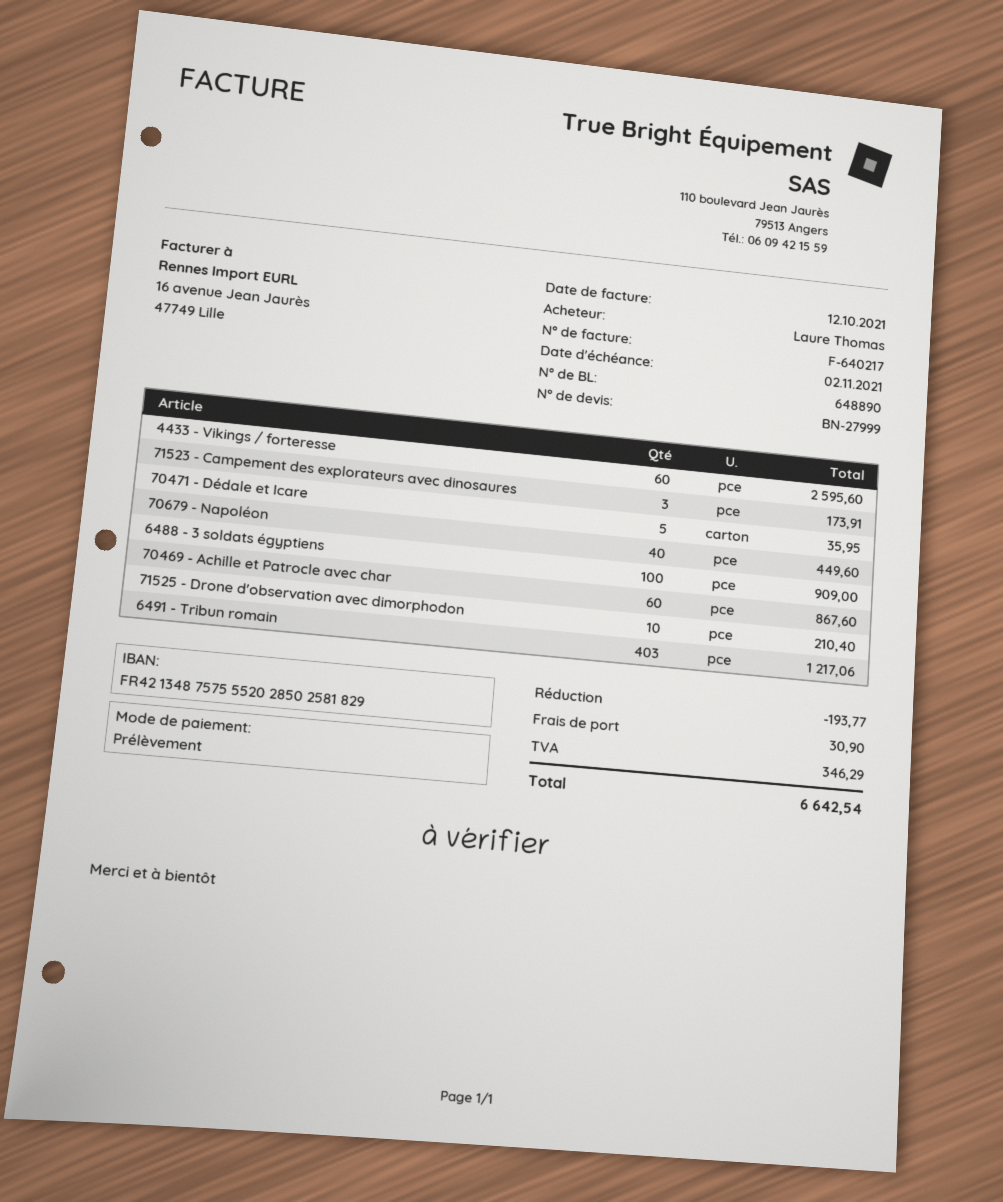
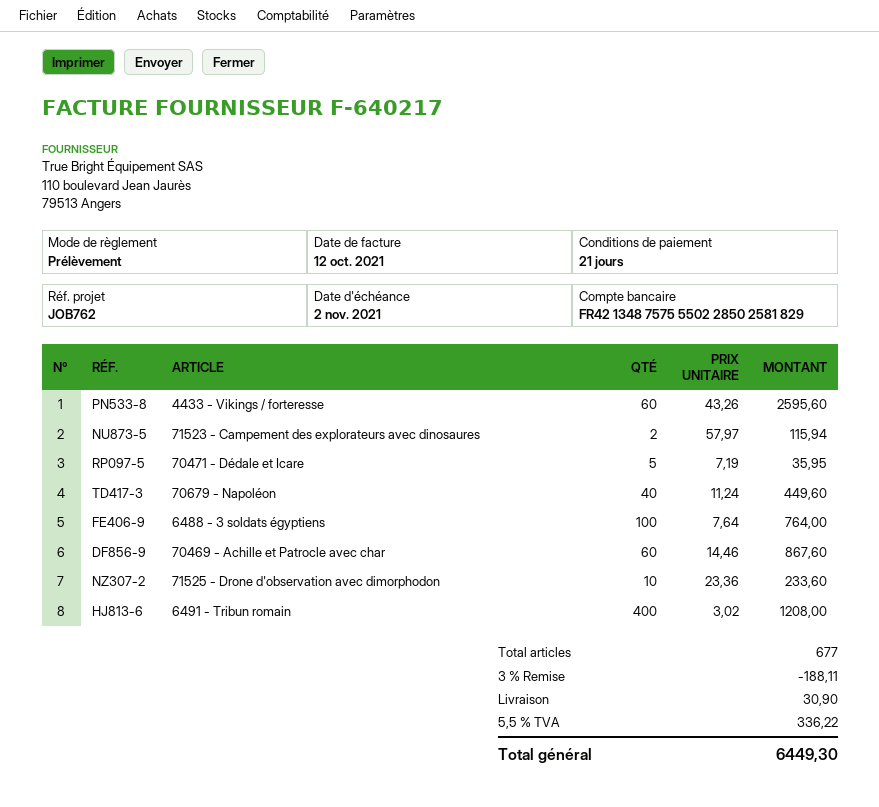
bank account: FR4213487575552028502581829 -> FR4213487575550228502581829
71523 - Campement des explorateurs avec dinosaures: 3 for 173.91 -> 2 for 115.94
6488 - 3 soldats égyptiens: 100 for 909.00 -> 100 for 764.00
71525 - Drone d'observation avec dimorphodon: 10 for 210.40 -> 10 for 233.60
6491 - Tribun romain: 403 for 1217.06 -> 400 for 1208.00
discount: 193.77 -> 188.11
tax: 346.29 -> 336.22
total: 6642.54 -> 6449.30

